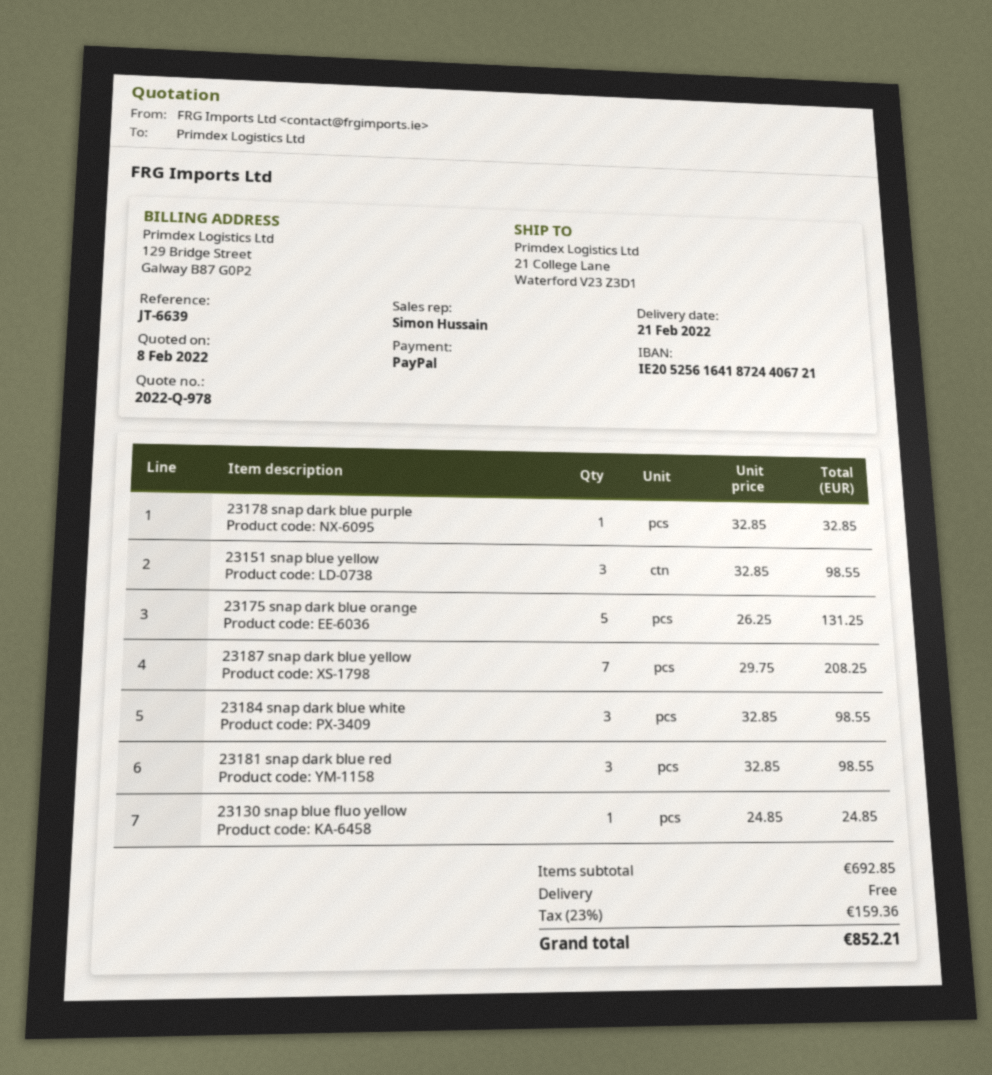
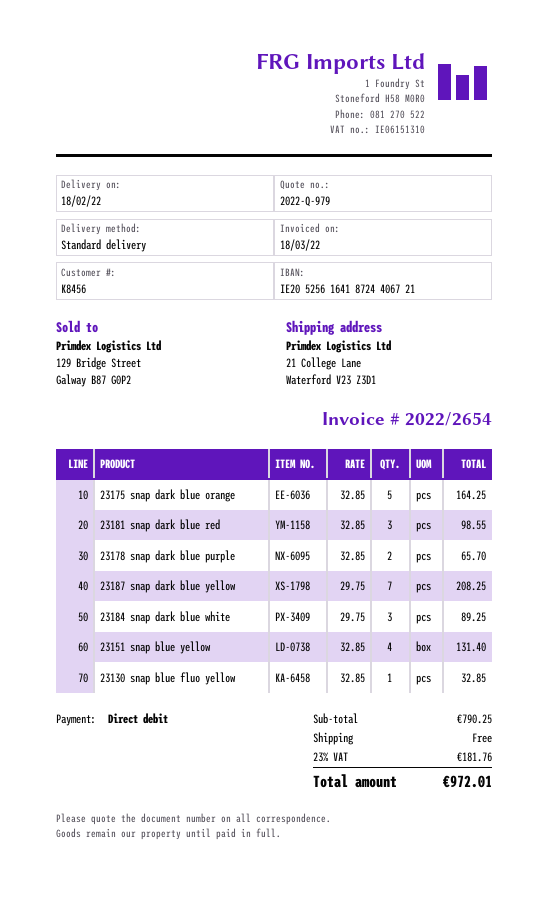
quote number: 2022-Q-978 -> 2022-Q-979
delivery date: 2022-02-21 -> 2022-02-18
payment method: PayPal -> direct debit
23178 snap dark blue purple: 1 x 32.85 = 32.85 -> 2 x 32.85 = 65.70
23151 snap blue yellow: 3 x 32.85 = 98.55 -> 4 x 32.85 = 131.40
23175 snap dark blue orange: 5 x 26.25 = 131.25 -> 5 x 32.85 = 164.25
23184 snap dark blue white: 3 x 32.85 = 98.55 -> 3 x 29.75 = 89.25
23130 snap blue fluo yellow: 1 x 24.85 = 24.85 -> 1 x 32.85 = 32.85
subtotal: 692.85 -> 790.25
tax: 23% = 159.36 -> 23% = 181.76
total: 852.21 -> 972.01

